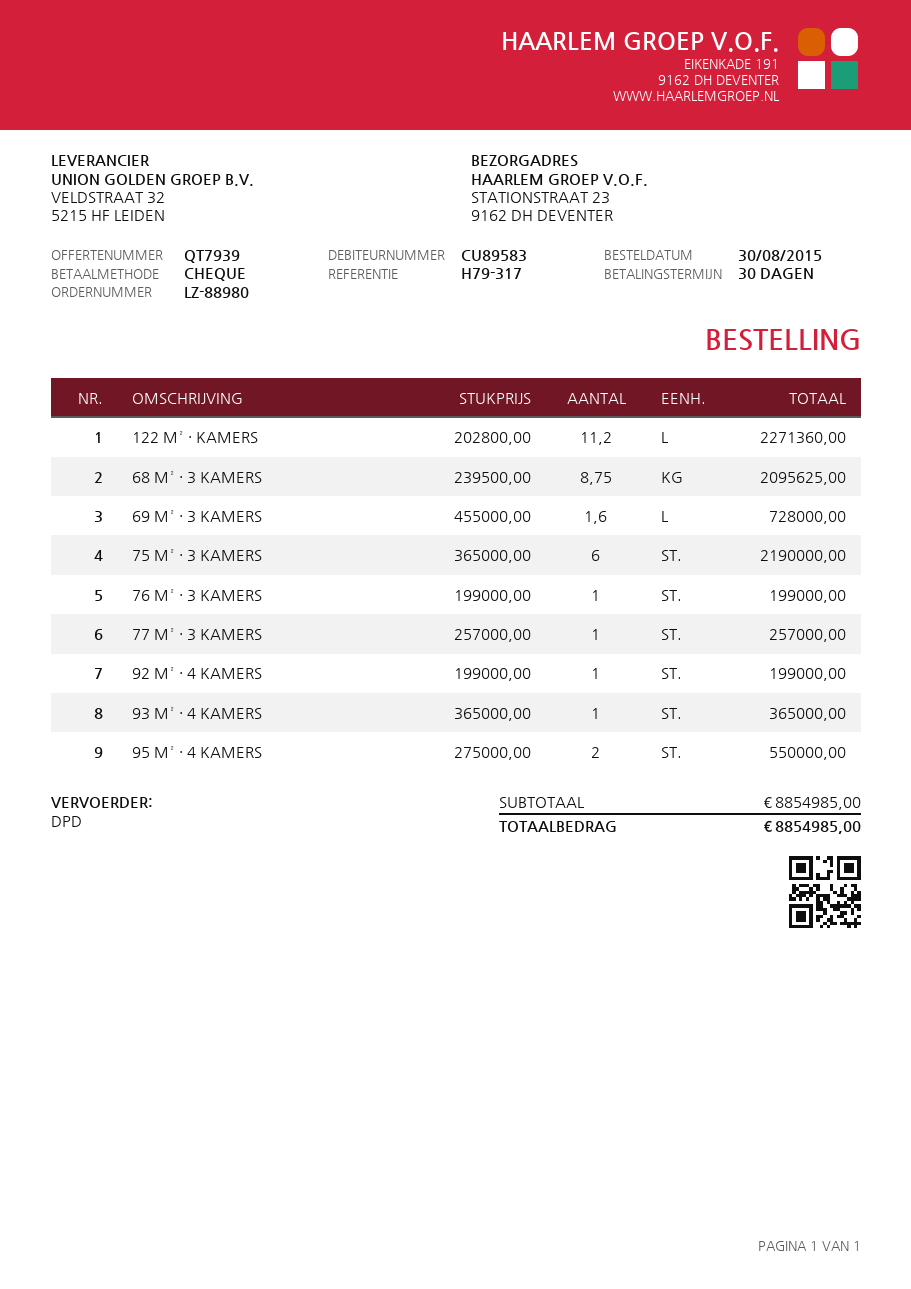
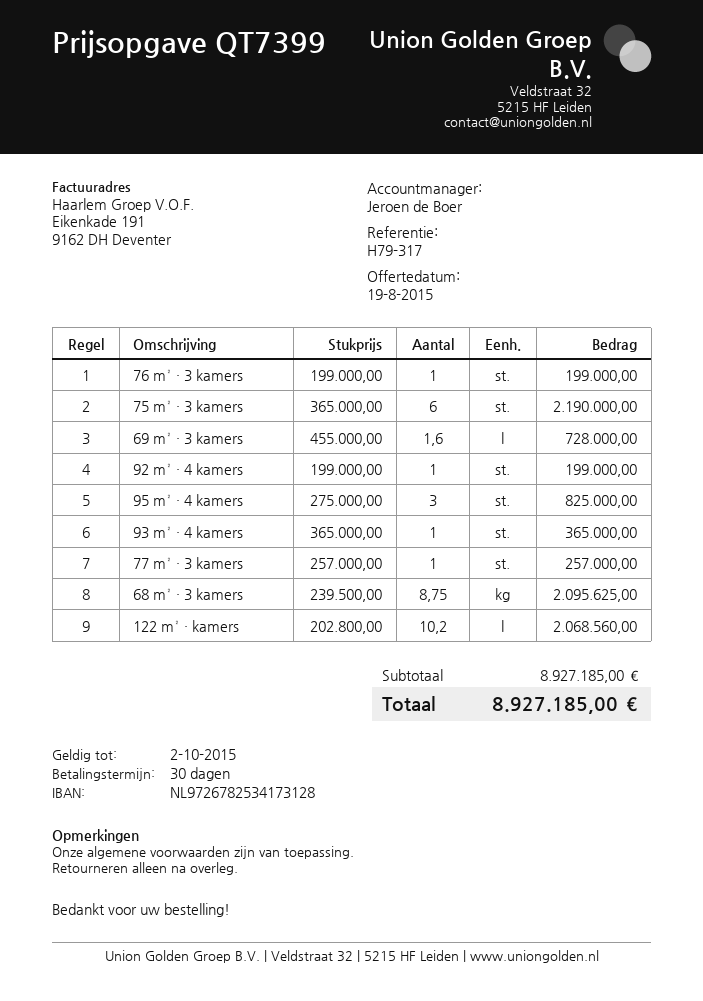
quote number: QT7939 -> QT7399
122 M² · KAMERS: 11.2 x 202800.00 = 2271360.00 -> 10.2 x 202800.00 = 2068560.00
95 M² · 4 KAMERS: 2 x 275000.00 = 550000.00 -> 3 x 275000.00 = 825000.00
subtotal: 8854985.00 -> 8927185.00
total: 8854985.00 -> 8927185.00

